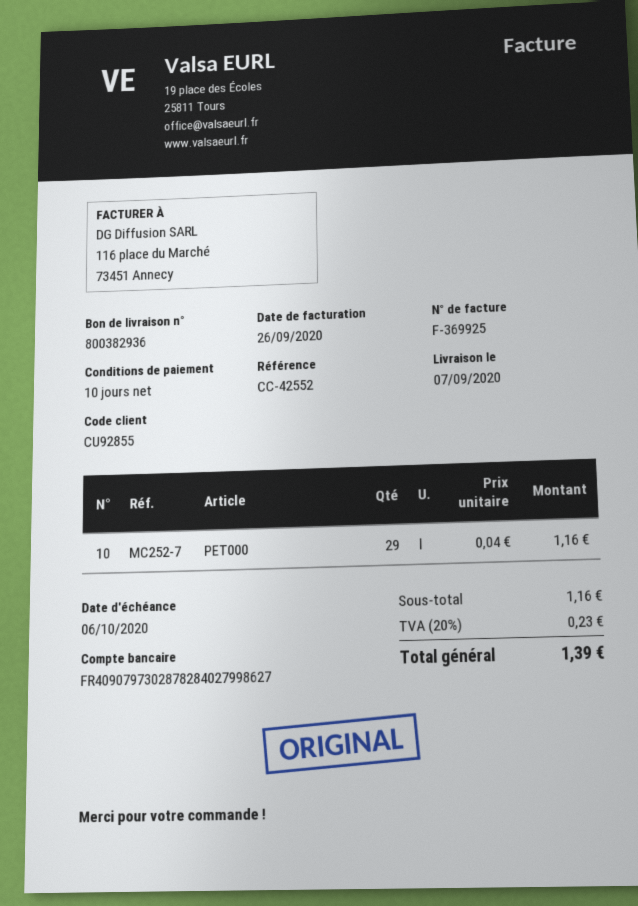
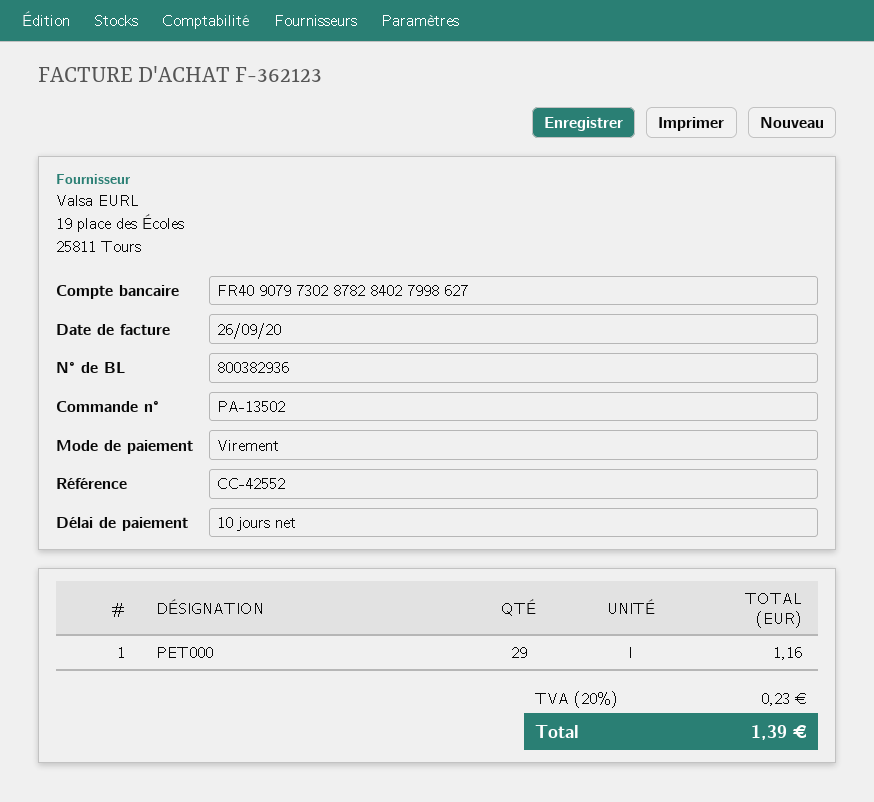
invoice number: F-369925 -> F-362123

